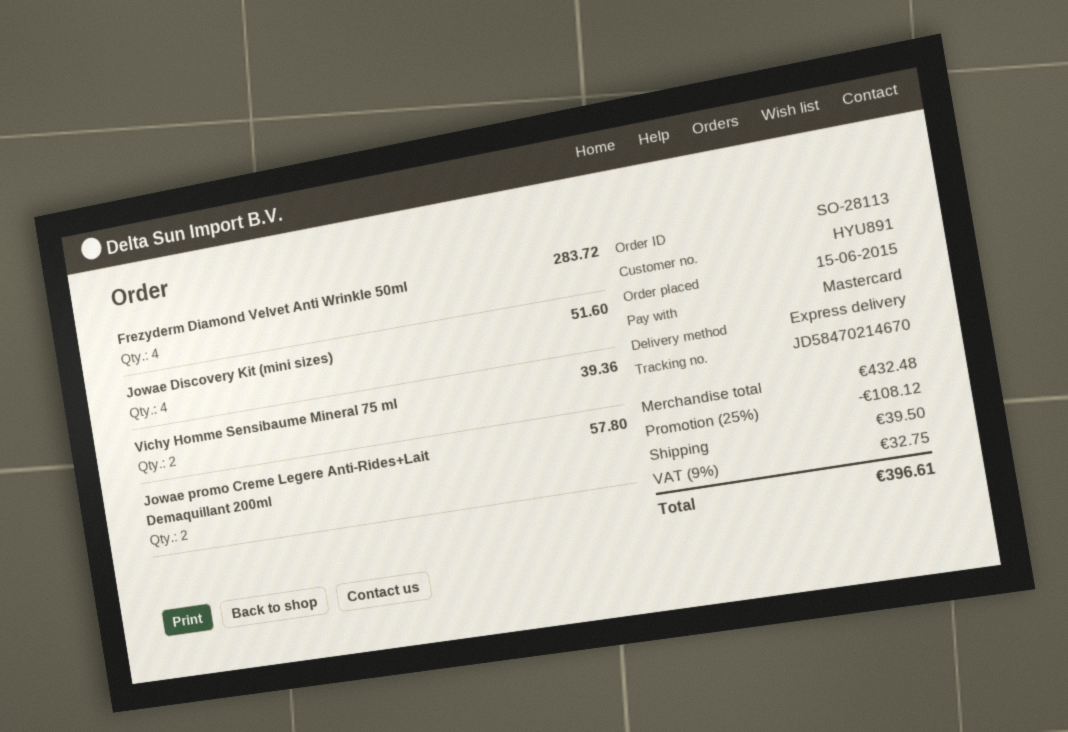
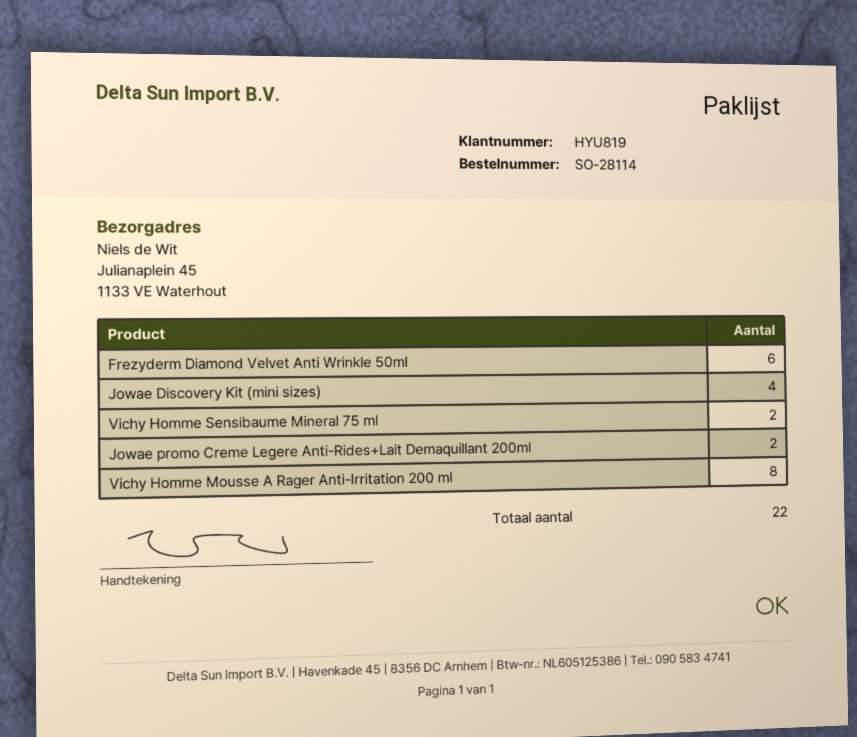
order number: SO-28113 -> SO-28114
customer number: HYU891 -> HYU819
Frezyderm Diamond Velvet Anti Wrinkle 50ml: 4 -> 6
Vichy Homme Mousse A Rager Anti-Irritation 200 ml: none -> 8

